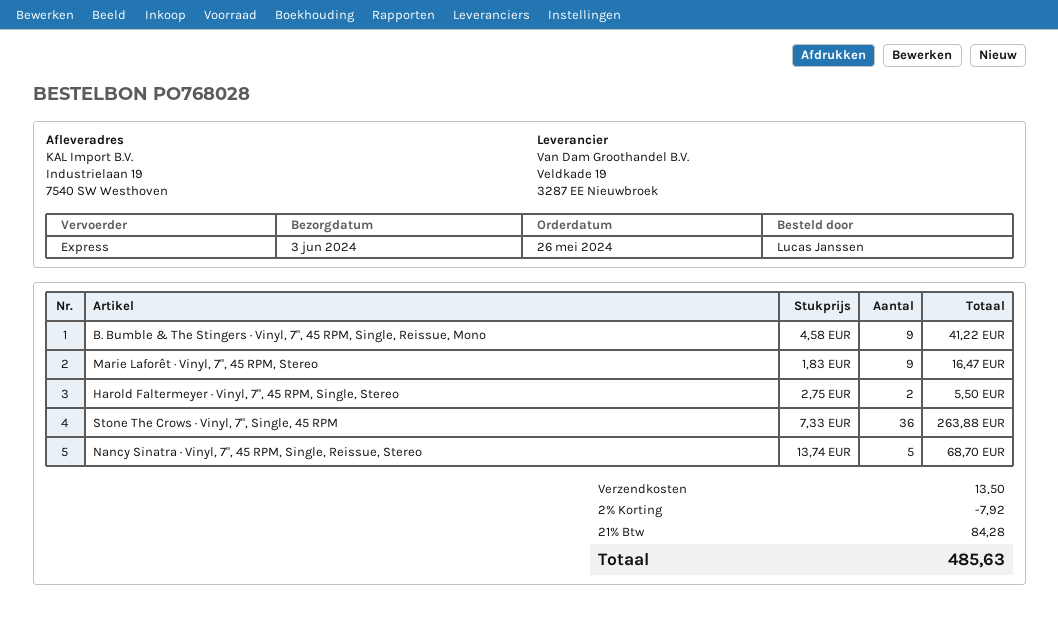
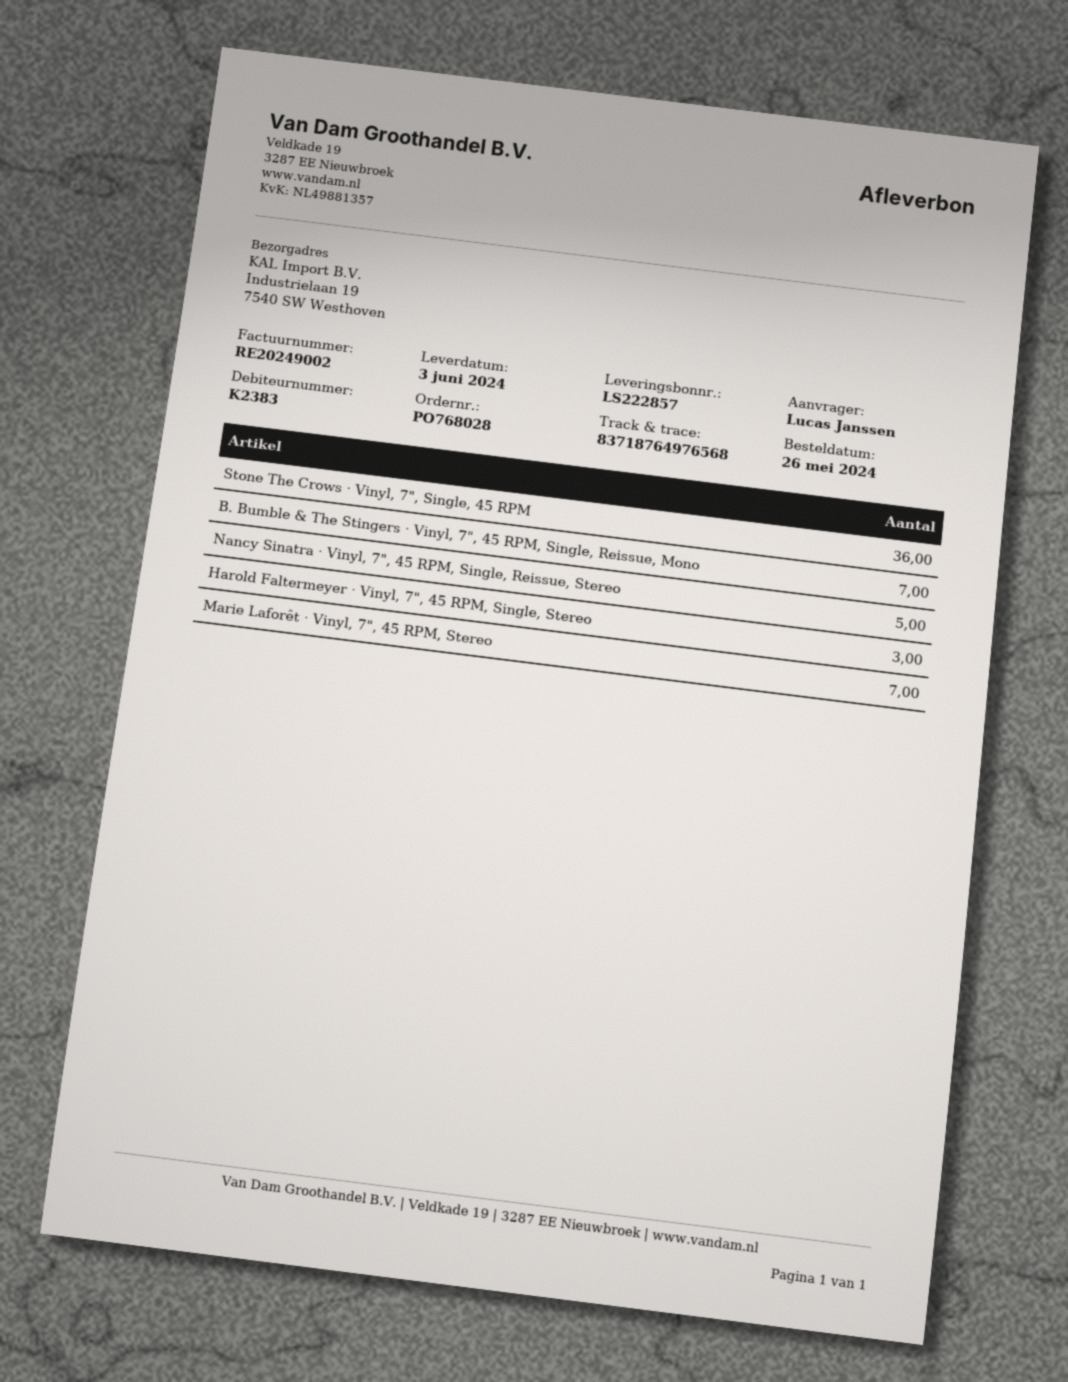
B. Bumble & The Stingers · Vinyl, 7", 45 RPM, Single, Reissue, Mono: 9 -> 7
Marie Laforêt · Vinyl, 7", 45 RPM, Stereo: 9 -> 7
Harold Faltermeyer · Vinyl, 7", 45 RPM, Single, Stereo: 2 -> 3

